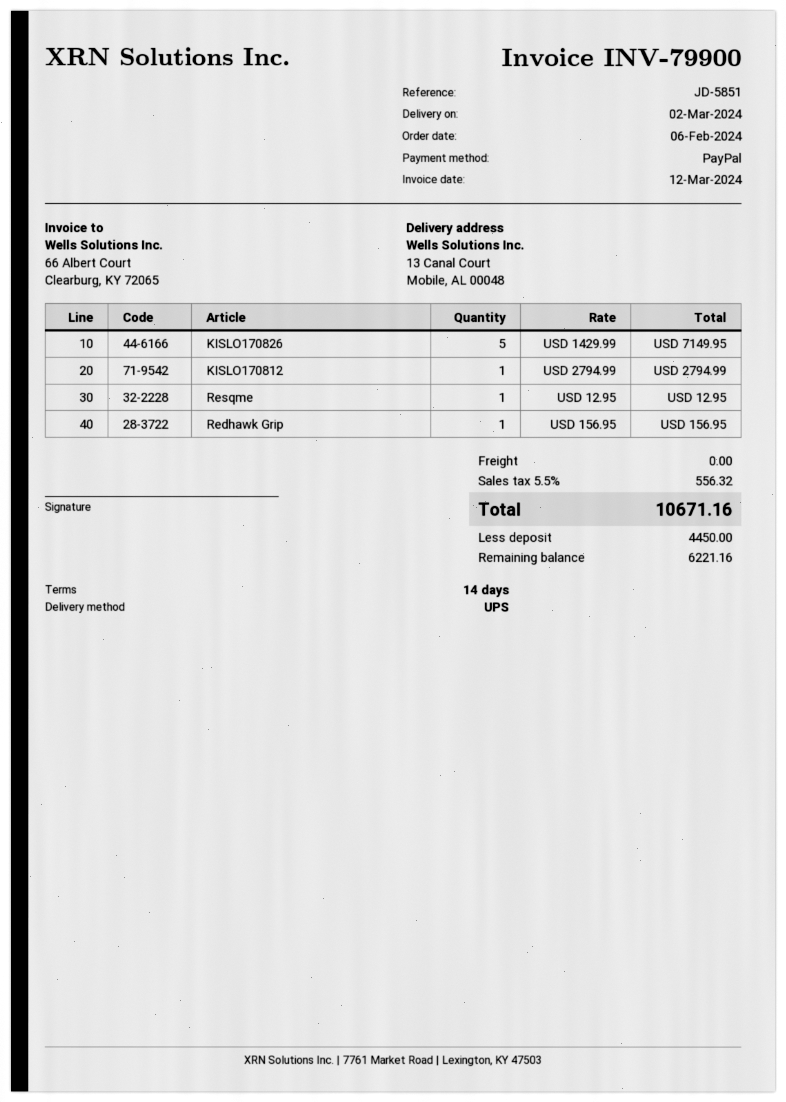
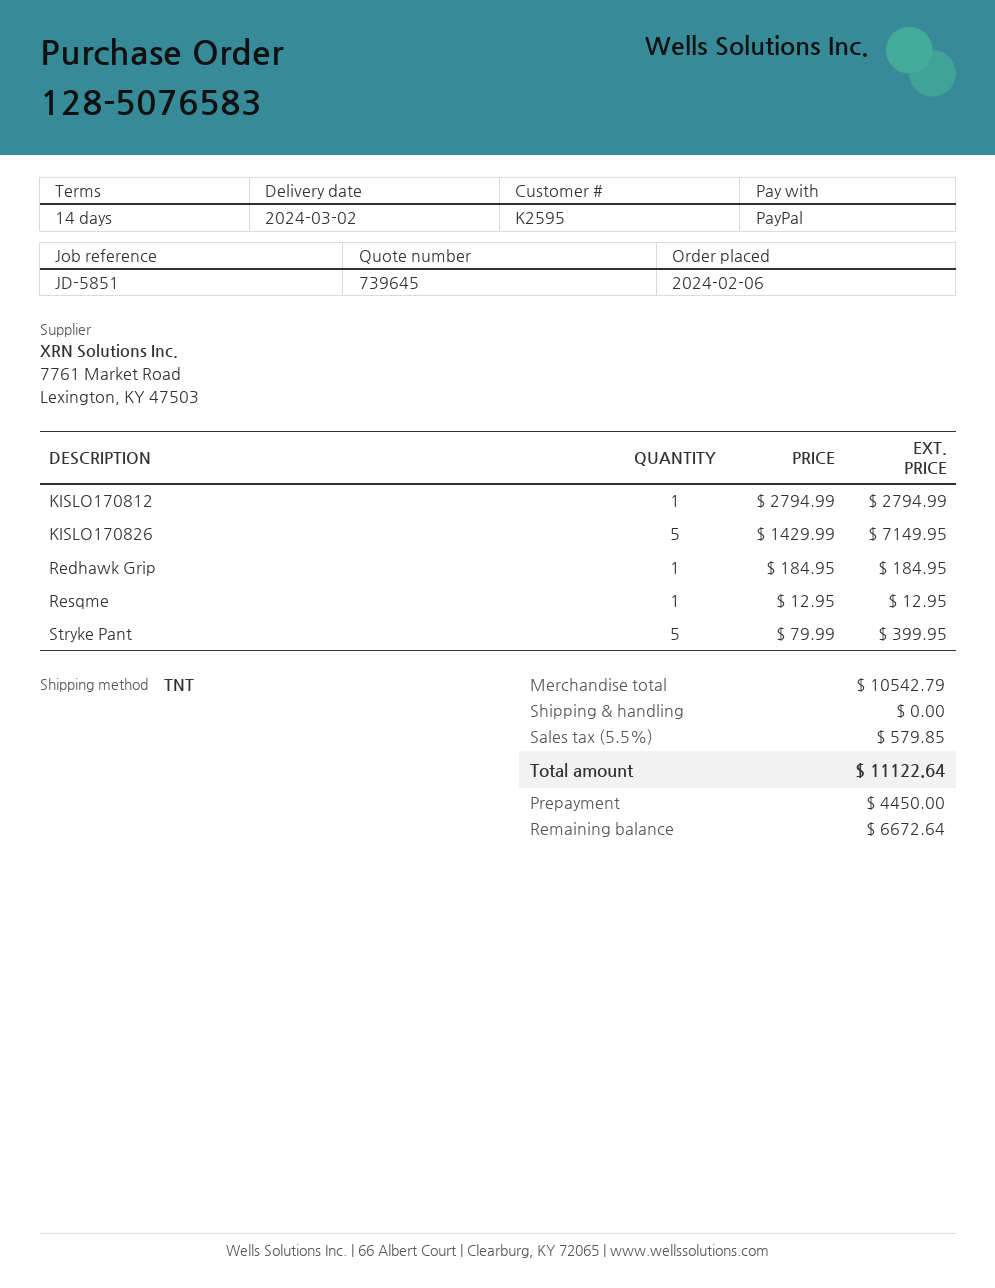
shipping method: UPS -> TNT
Redhawk Grip: 1 x 156.95 = 156.95 -> 1 x 184.95 = 184.95
Stryke Pant: none -> 5 x 79.99 = 399.95
tax: 5.5% = 556.32 -> 5.5% = 579.85
total: 10671.16 -> 11122.64
balance: 6221.16 -> 6672.64

